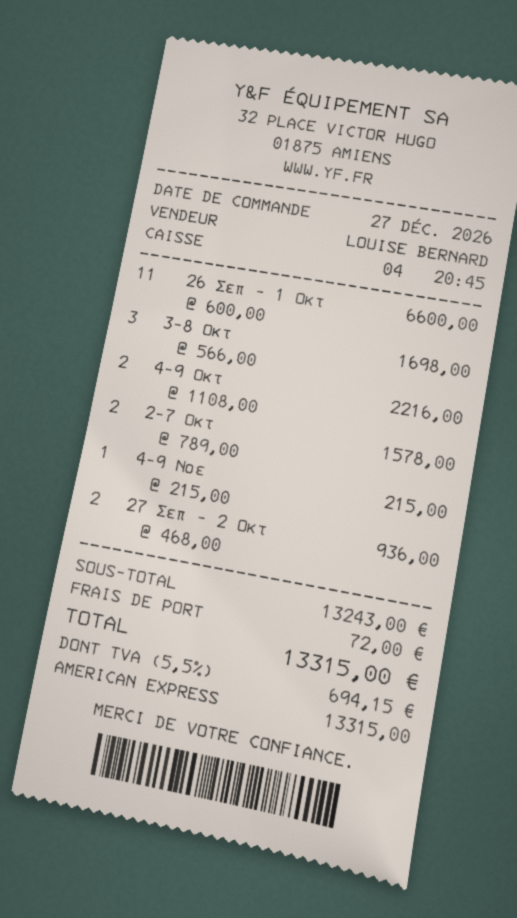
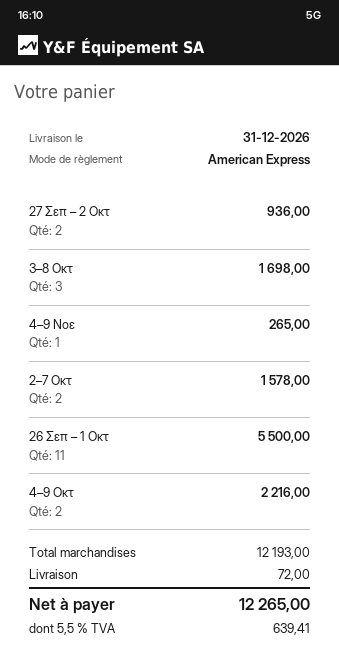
26 Σεπ – 1 Οκτ: 11 for 6600.00 -> 11 for 5500.00
4–9 Νοε: 1 for 215.00 -> 1 for 265.00
subtotal: 13243.00 -> 12193.00
tax: 5.5% = 694.15 -> 5.5% = 639.41
total: 13315.00 -> 12265.00

